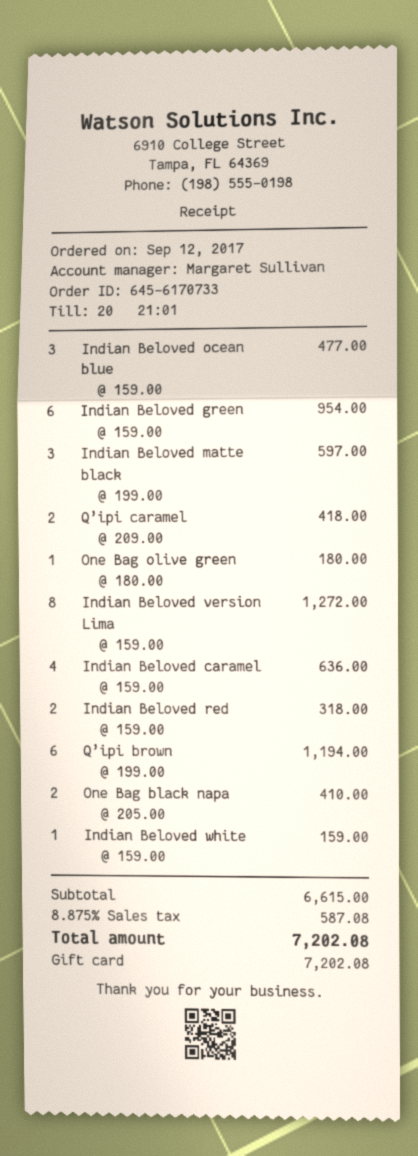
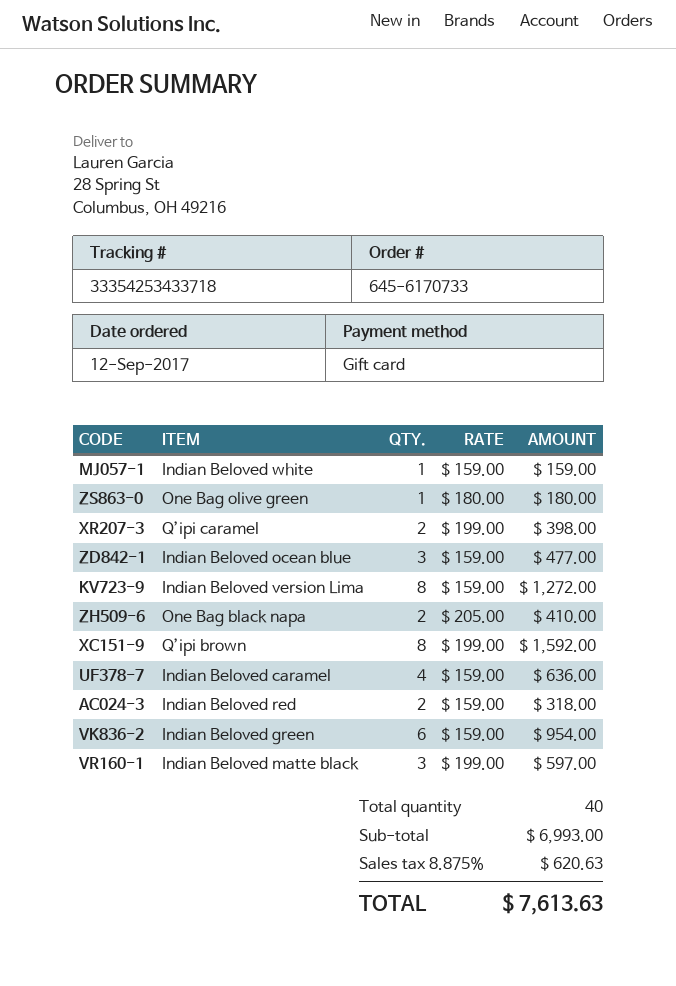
Q’ipi caramel: 2 x 209.00 = 418.00 -> 2 x 199.00 = 398.00
Q’ipi brown: 6 x 199.00 = 1194.00 -> 8 x 199.00 = 1592.00
subtotal: 6615.00 -> 6993.00
tax: 8.875% = 587.08 -> 8.875% = 620.63
total: 7202.08 -> 7613.63

